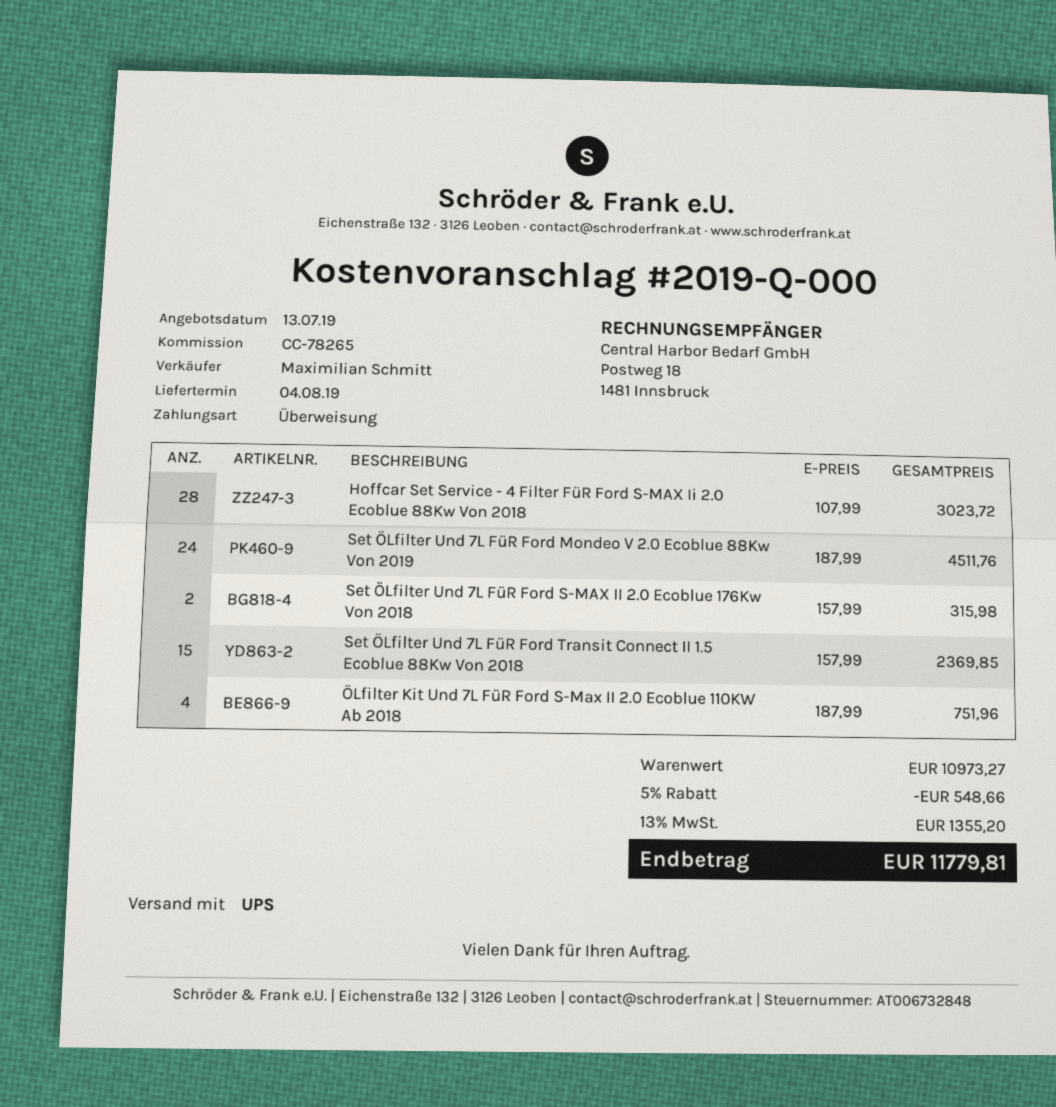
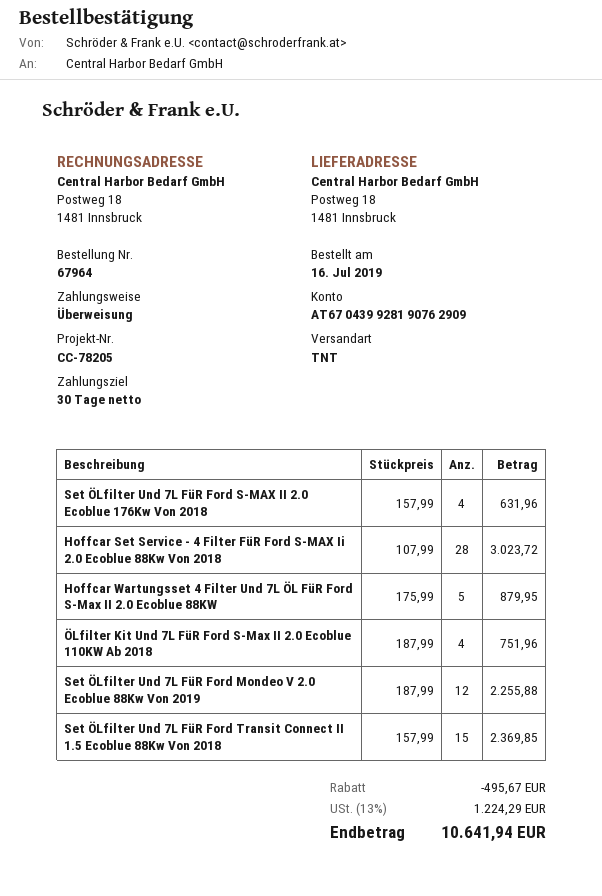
reference: CC-78265 -> CC-78205
shipping method: UPS -> TNT
Set ÖLfilter Und 7L FüR Ford Mondeo V 2.0 Ecoblue 88Kw Von 2019: 24 x 187.99 = 4511.76 -> 12 x 187.99 = 2255.88
Set ÖLfilter Und 7L FüR Ford S-MAX II 2.0 Ecoblue 176Kw Von 2018: 2 x 157.99 = 315.98 -> 4 x 157.99 = 631.96
Hoffcar Wartungsset 4 Filter Und 7L ÖL FüR Ford S-Max II 2.0 Ecoblue 88KW: none -> 5 x 175.99 = 879.95
discount: 548.66 -> 495.67
tax: 13% = 1355.20 -> 13% = 1224.29
total: 11779.81 -> 10641.94

